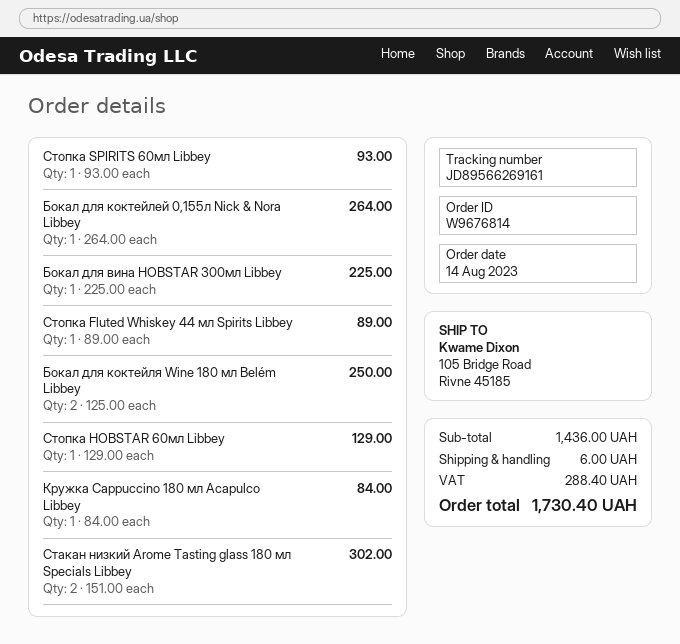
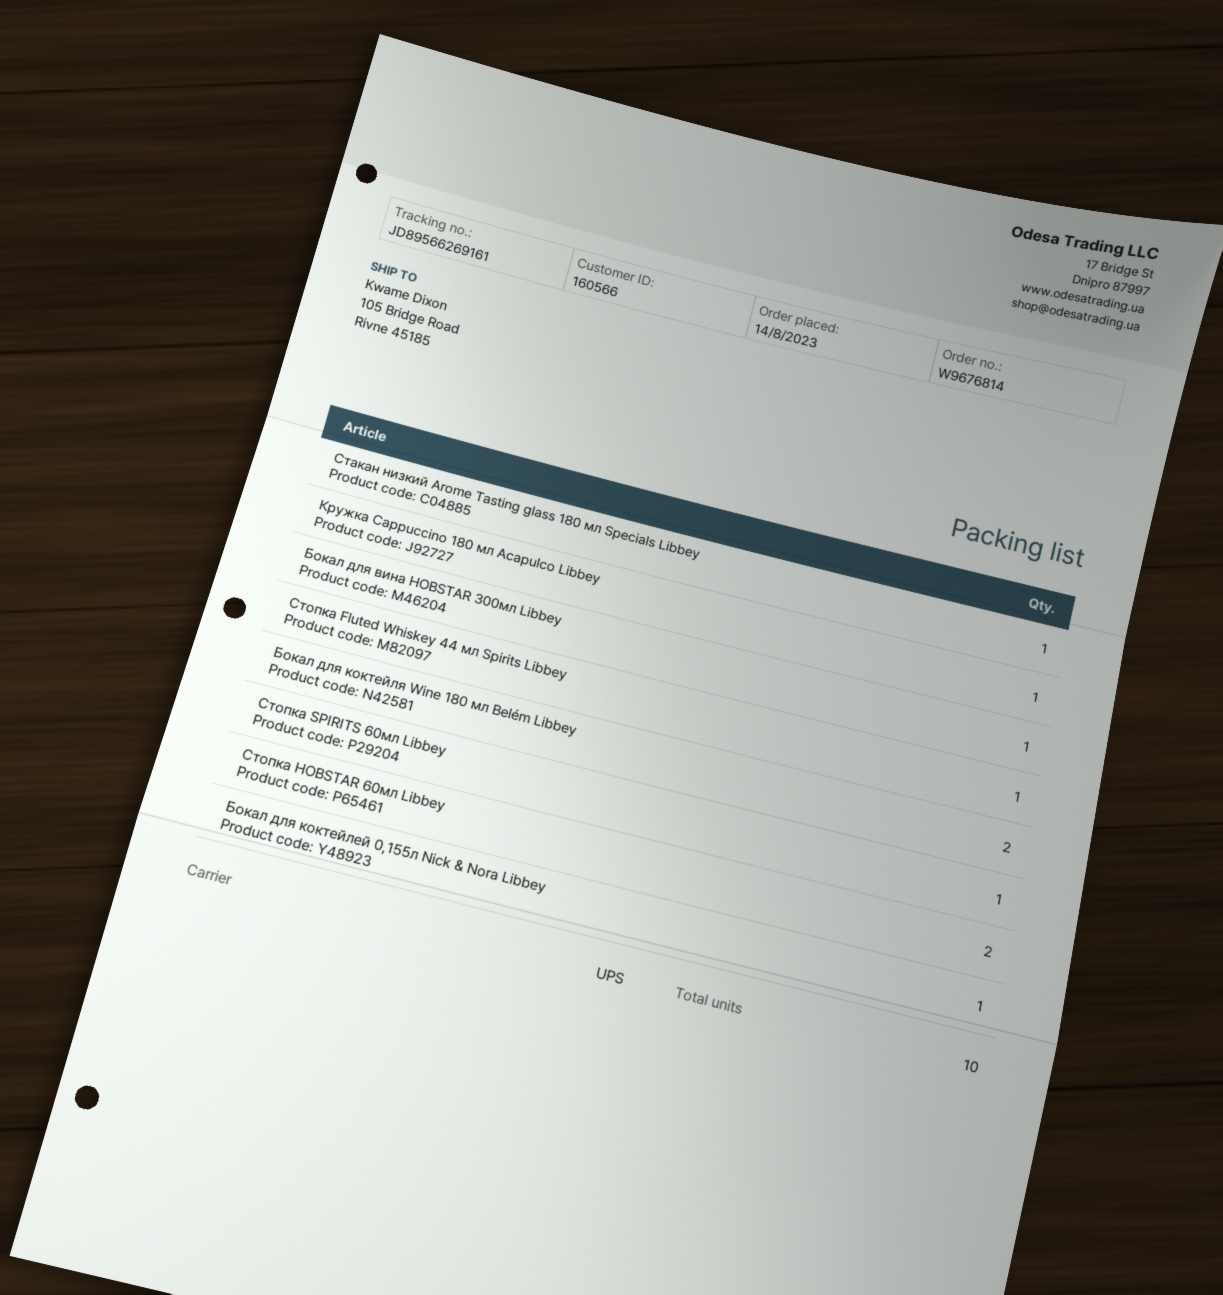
Стопка HOBSTAR 60мл Libbey: 1 -> 2
Стакан низкий Arome Tasting glass 180 мл Specials Libbey: 2 -> 1

